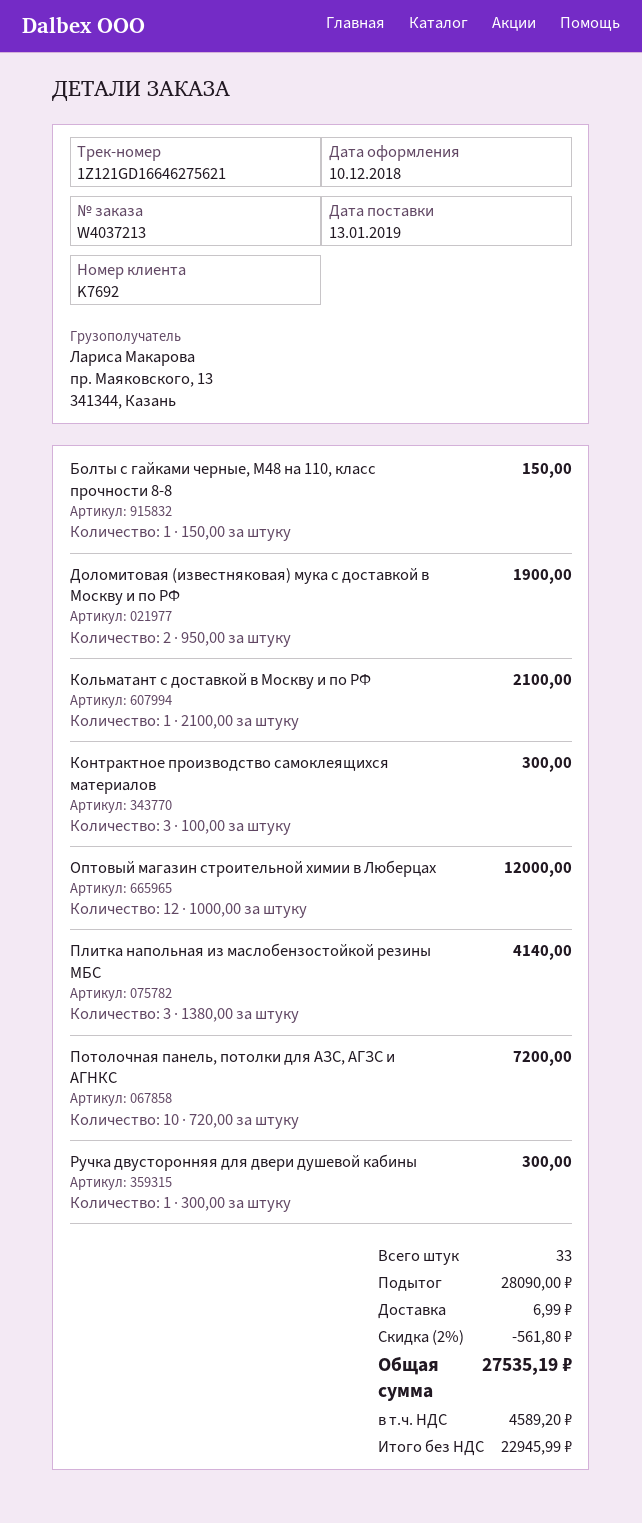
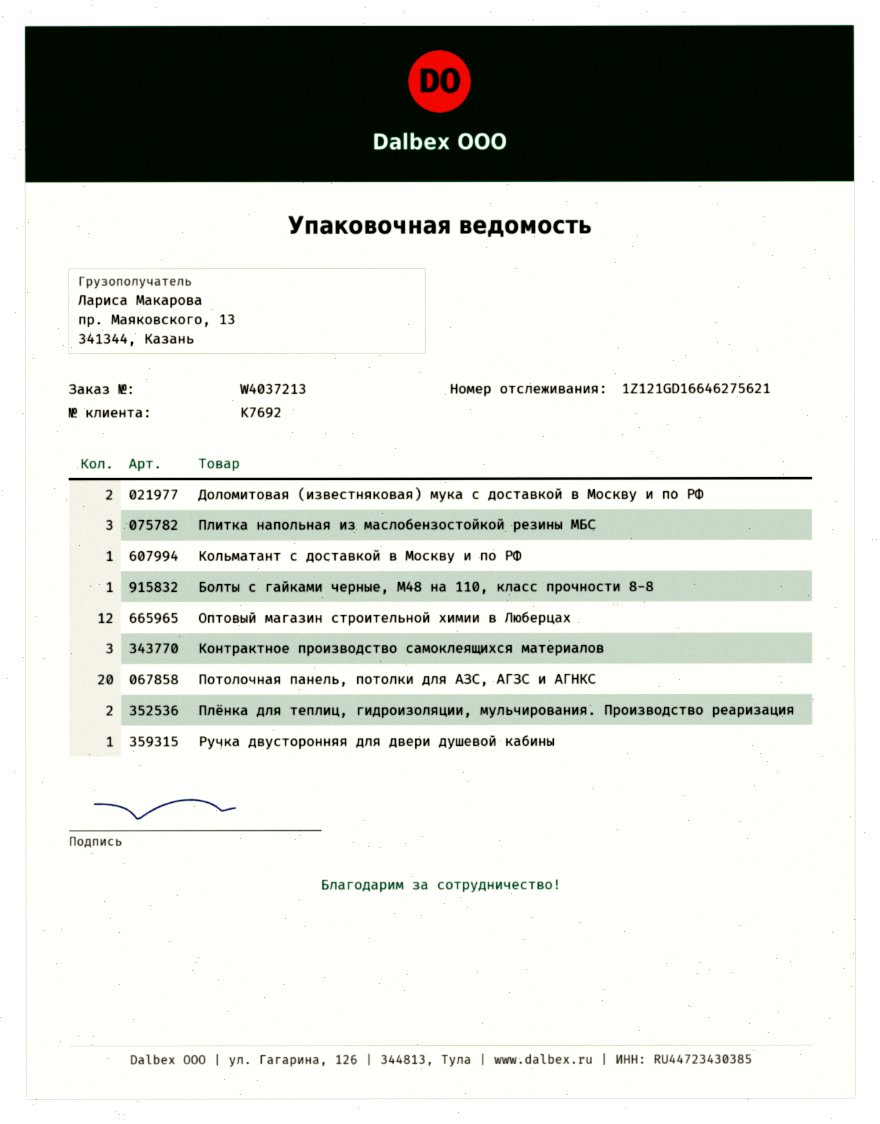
Потолочная панель, потолки для АЗС, АГЗС и АГНКС: 10 -> 20
Плёнка для теплиц, гидроизоляции, мульчирования. Производство реаризация: none -> 2

